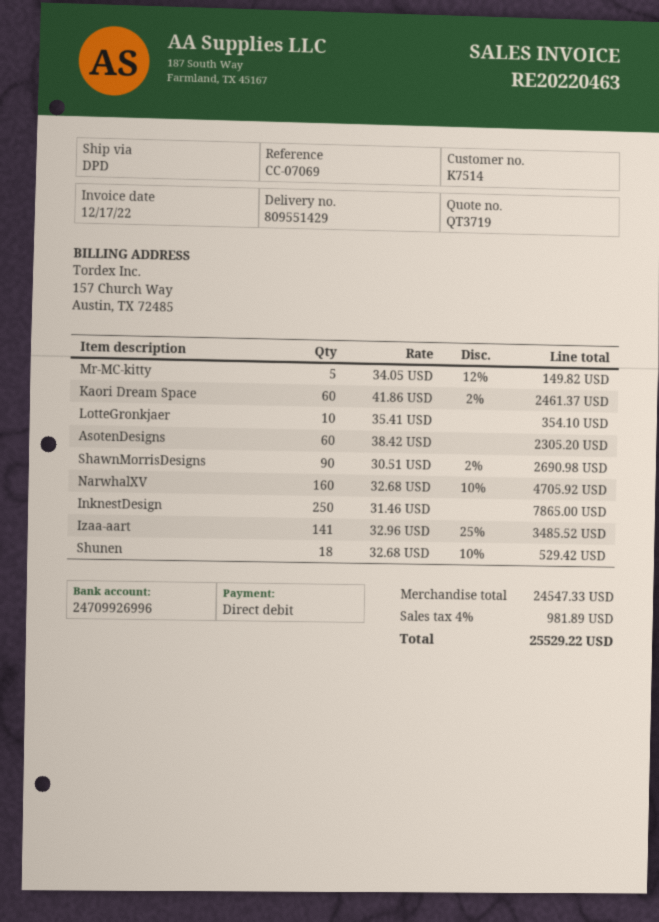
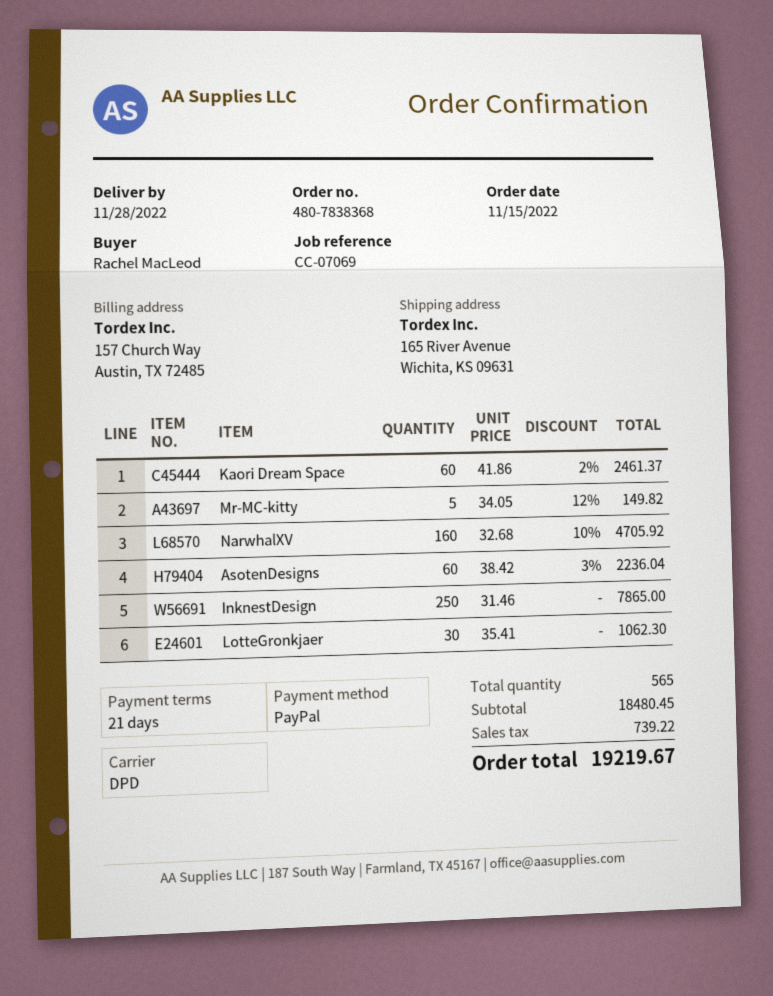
payment method: direct debit -> PayPal
LotteGronkjaer: 10 x 35.41 = 354.10 -> 30 x 35.41 = 1062.30
AsotenDesigns: 60 x 38.42 = 2305.20 -> 60 x 38.42 - 3% = 2236.04
ShawnMorrisDesigns: 90 x 30.51 - 2% = 2690.98 -> none
Izaa-aart: 141 x 32.96 - 25% = 3485.52 -> none
Shunen: 18 x 32.68 - 10% = 529.42 -> none
subtotal: 24547.33 -> 18480.45
tax: 981.89 -> 739.22
total: 25529.22 -> 19219.67

